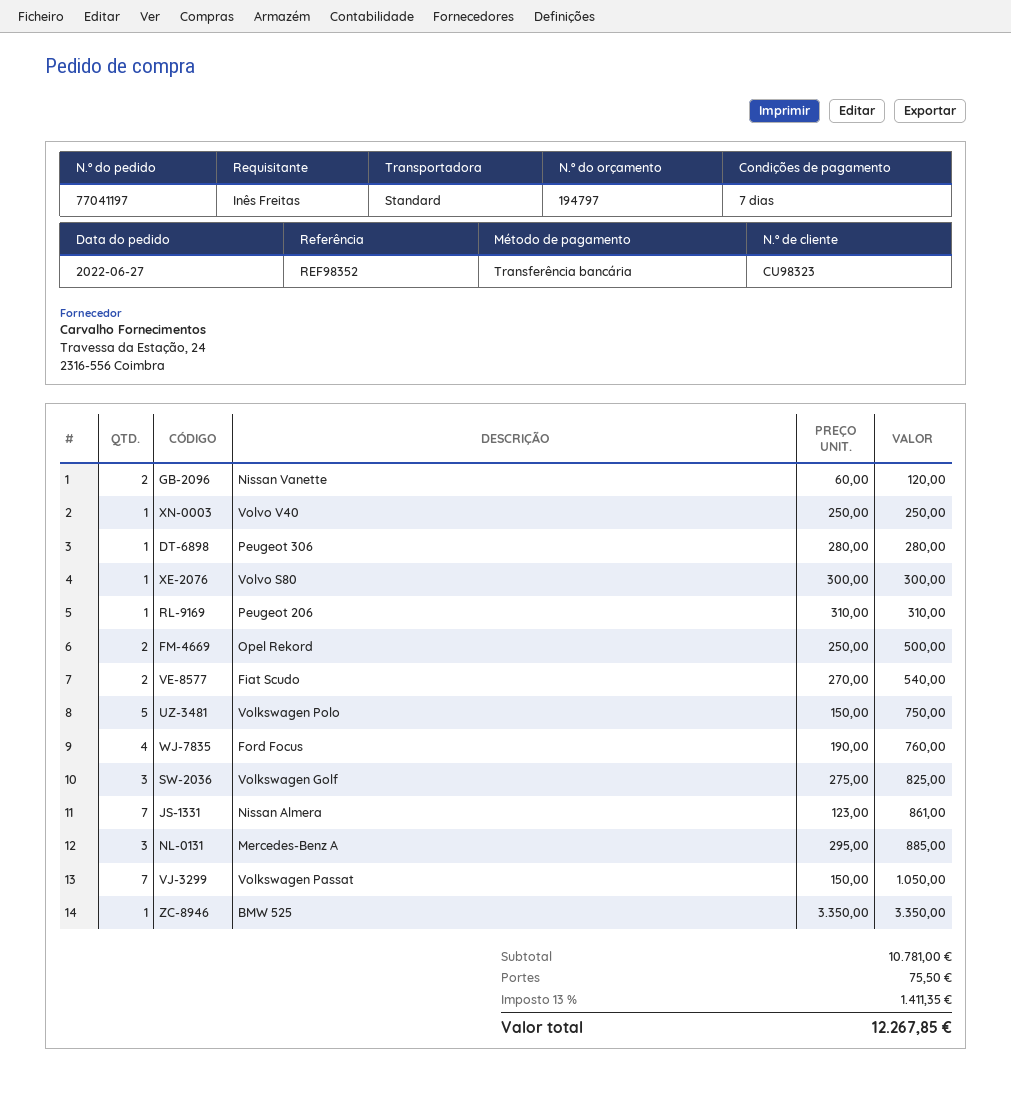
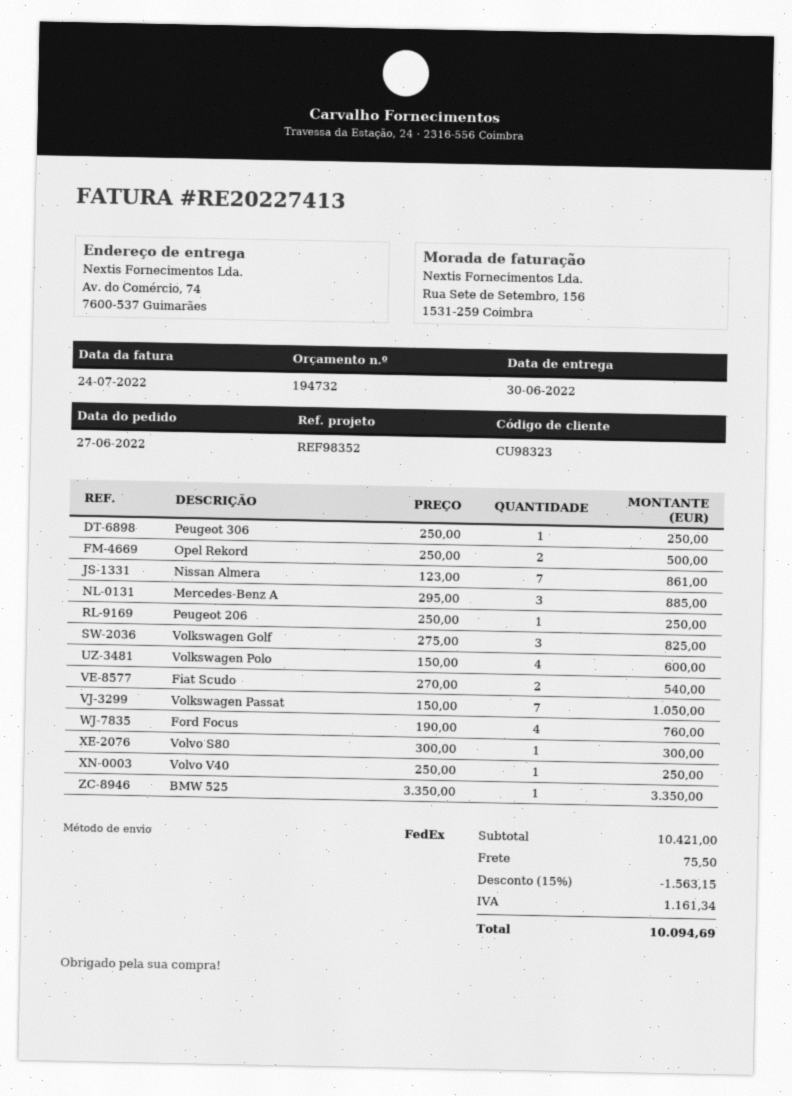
quote number: 194797 -> 194732
shipping method: standard -> FedEx
Nissan Vanette: 2 x 60.00 = 120.00 -> none
Peugeot 306: 1 x 280.00 = 280.00 -> 1 x 250.00 = 250.00
Peugeot 206: 1 x 310.00 = 310.00 -> 1 x 250.00 = 250.00
Volkswagen Polo: 5 x 150.00 = 750.00 -> 4 x 150.00 = 600.00
subtotal: 10781.00 -> 10421.00
discount: none -> 15% = 1563.15
tax: 1411.35 -> 1161.34
total: 12267.85 -> 10094.69

